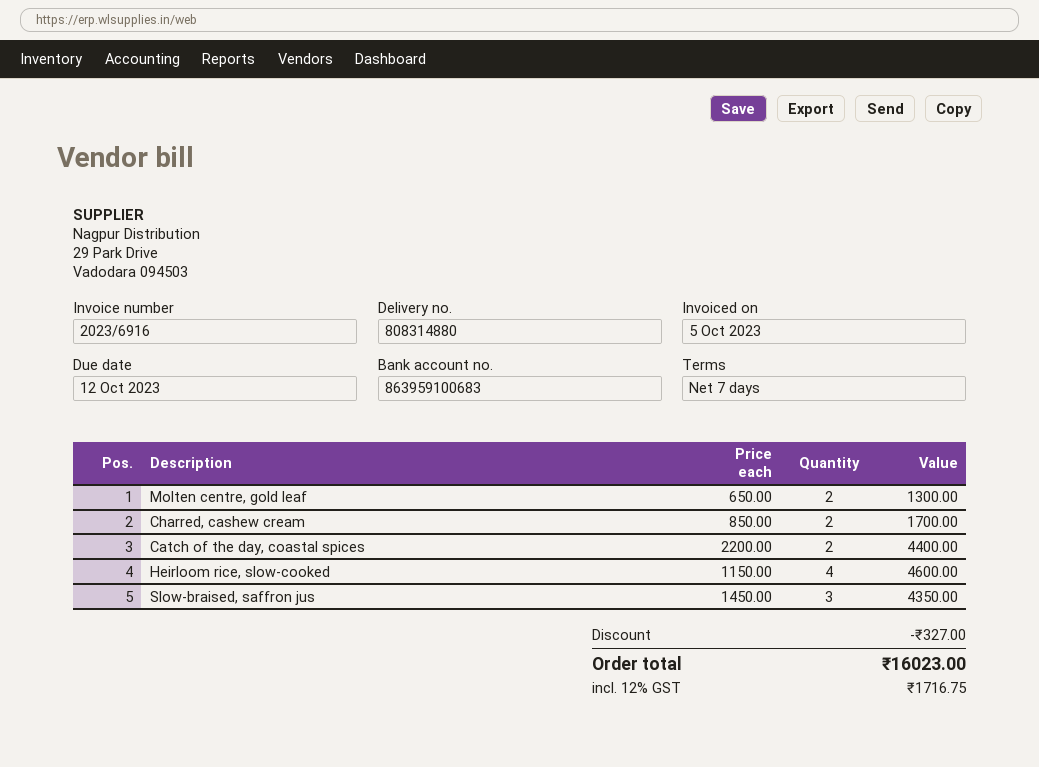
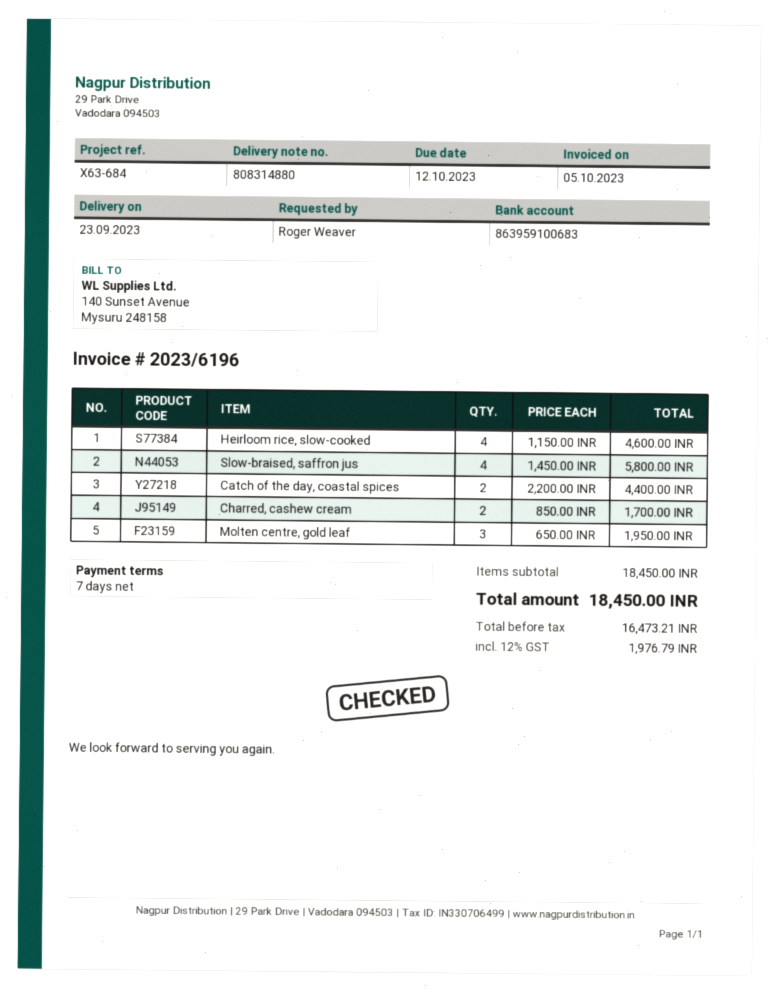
invoice number: 2023/6916 -> 2023/6196
Molten centre, gold leaf: 2 x 650.00 = 1300.00 -> 3 x 650.00 = 1950.00
Slow-braised, saffron jus: 3 x 1450.00 = 4350.00 -> 4 x 1450.00 = 5800.00
discount: 327.00 -> none
tax: 12% = 1716.75 -> 12% = 1976.79
total: 16023.00 -> 18450.00

